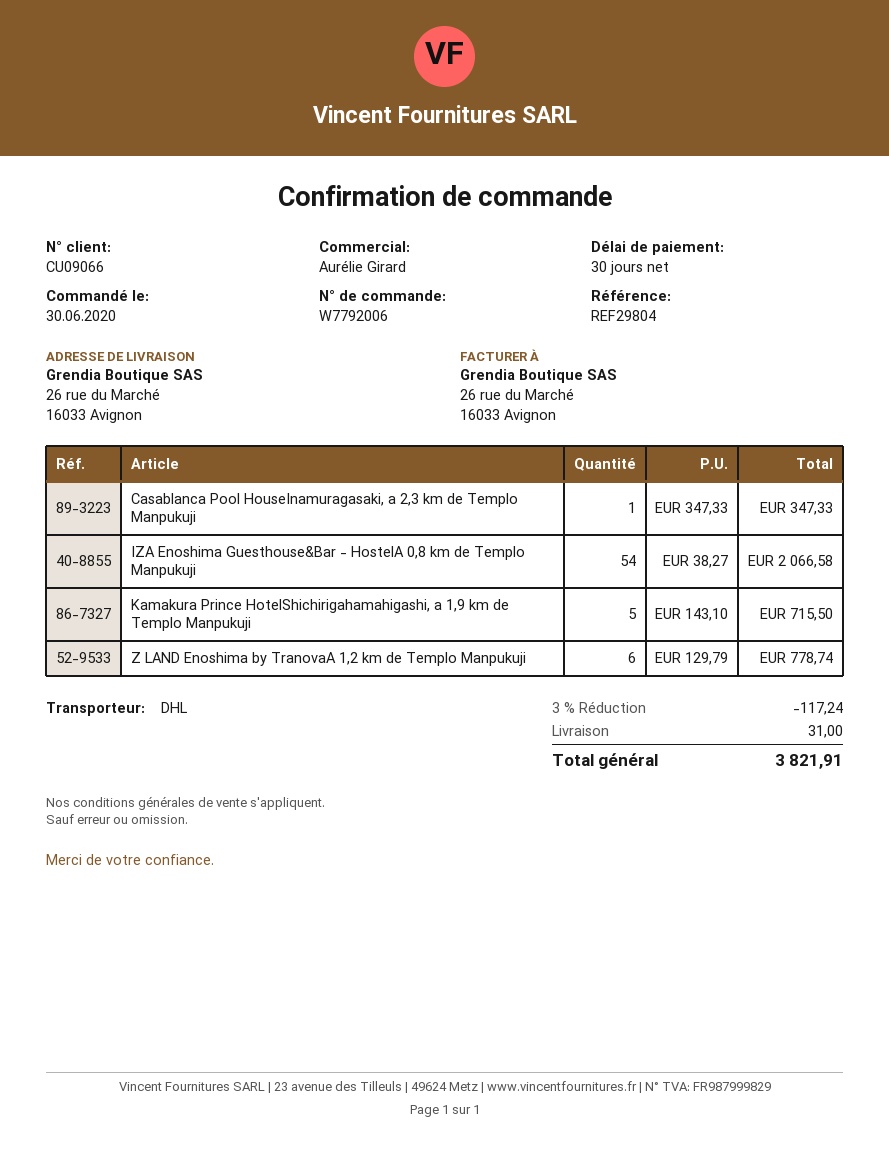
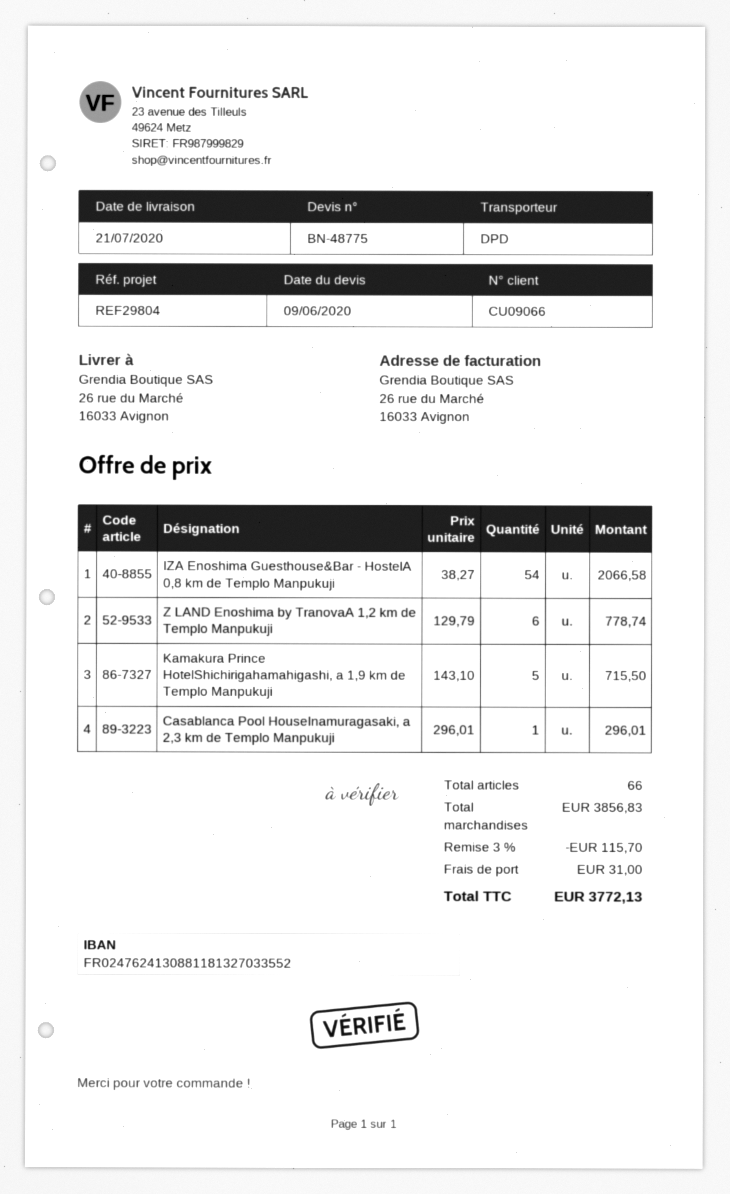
shipping method: DHL -> DPD
Casablanca Pool HouseInamuragasaki, a 2,3 km de Templo Manpukuji: 1 x 347.33 = 347.33 -> 1 x 296.01 = 296.01
discount: 3% = 117.24 -> 3% = 115.70
total: 3821.91 -> 3772.13

